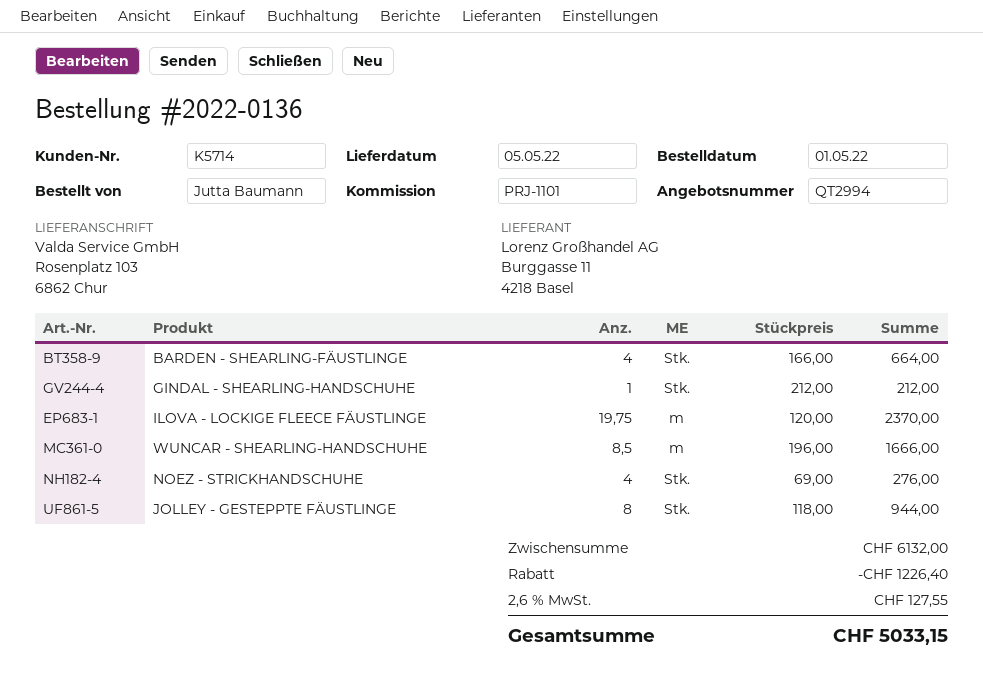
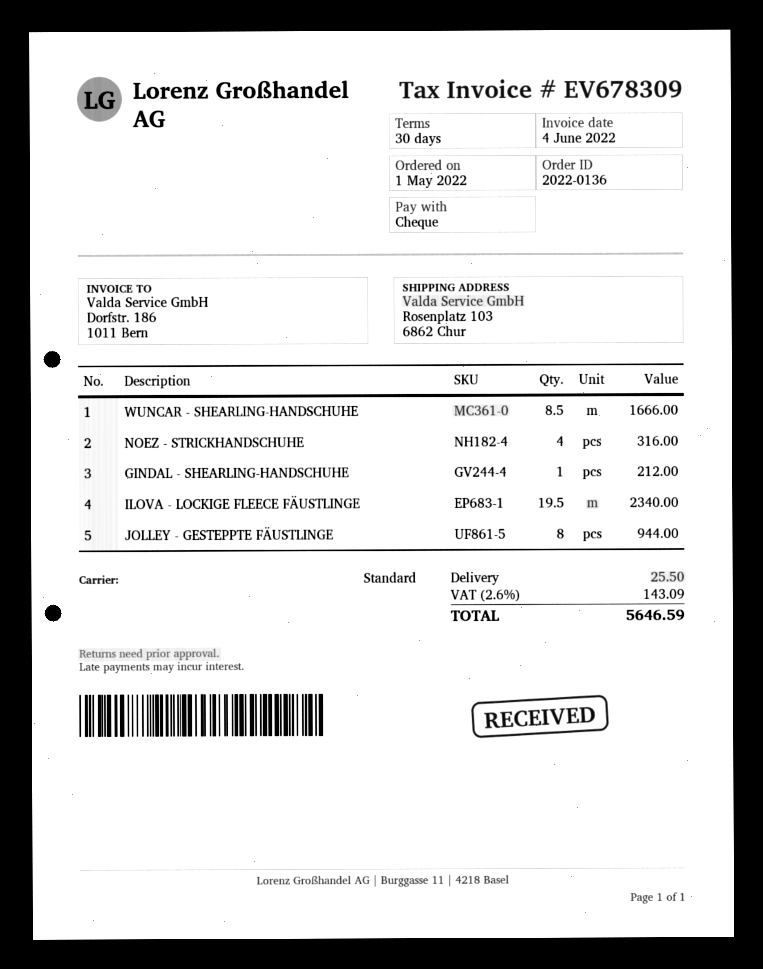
BARDEN - SHEARLING-FÄUSTLINGE: 4 for 664.00 -> none
ILOVA - LOCKIGE FLEECE FÄUSTLINGE: 19.75 for 2370.00 -> 19.5 for 2340.00
NOEZ - STRICKHANDSCHUHE: 4 for 276.00 -> 4 for 316.00
discount: 1226.40 -> none
shipping: none -> 25.50
tax: 2.6% = 127.55 -> 2.6% = 143.09
total: 5033.15 -> 5646.59

